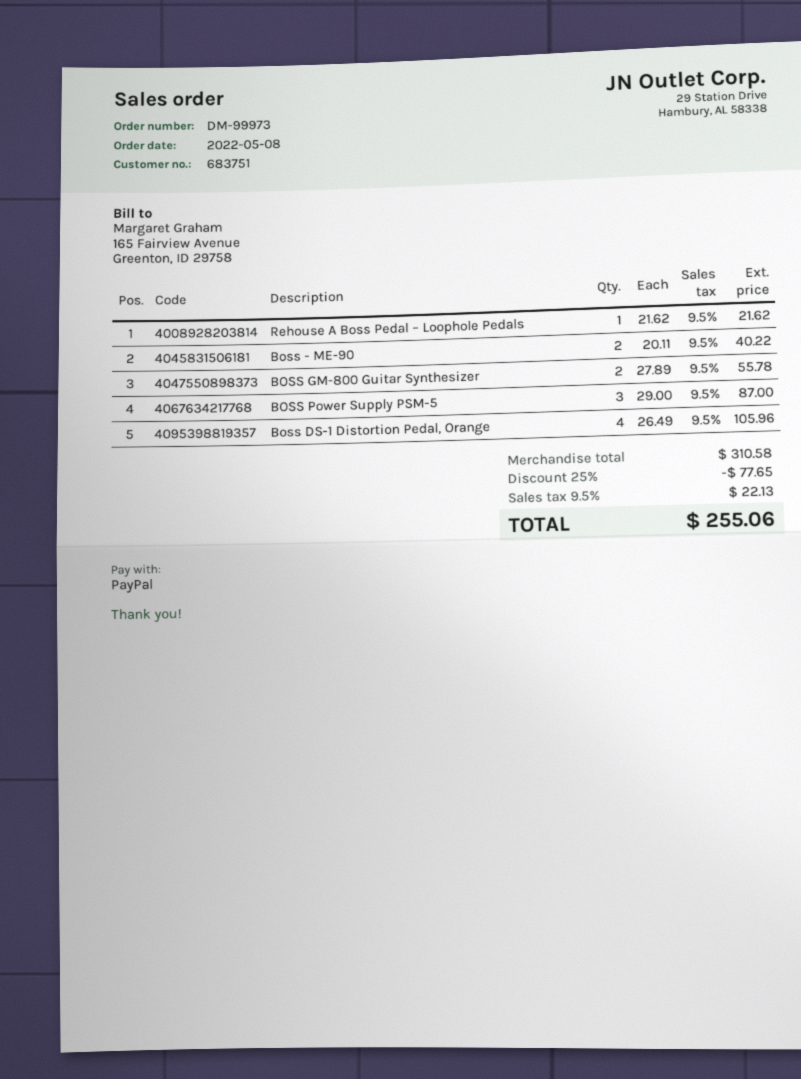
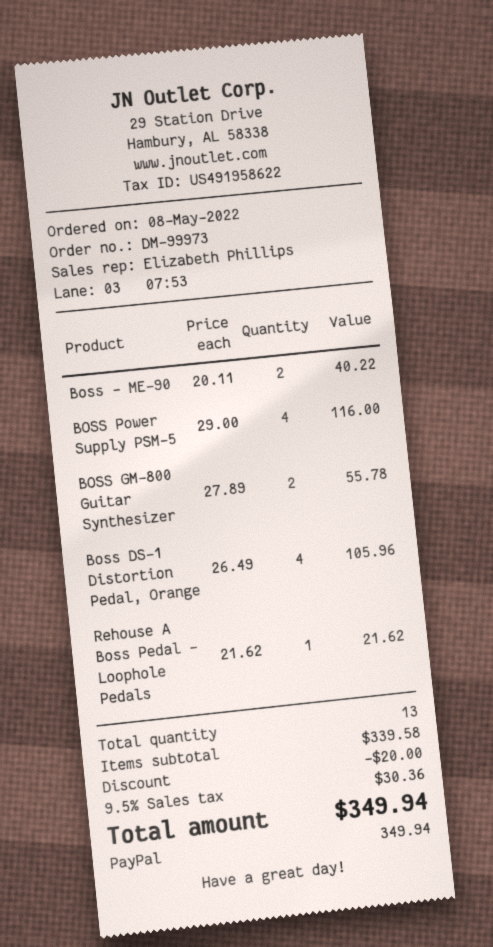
BOSS Power Supply PSM-5: 3 x 29.00 = 87.00 -> 4 x 29.00 = 116.00
subtotal: 310.58 -> 339.58
discount: 77.65 -> 20.00
tax: 9.5% = 22.13 -> 9.5% = 30.36
total: 255.06 -> 349.94

